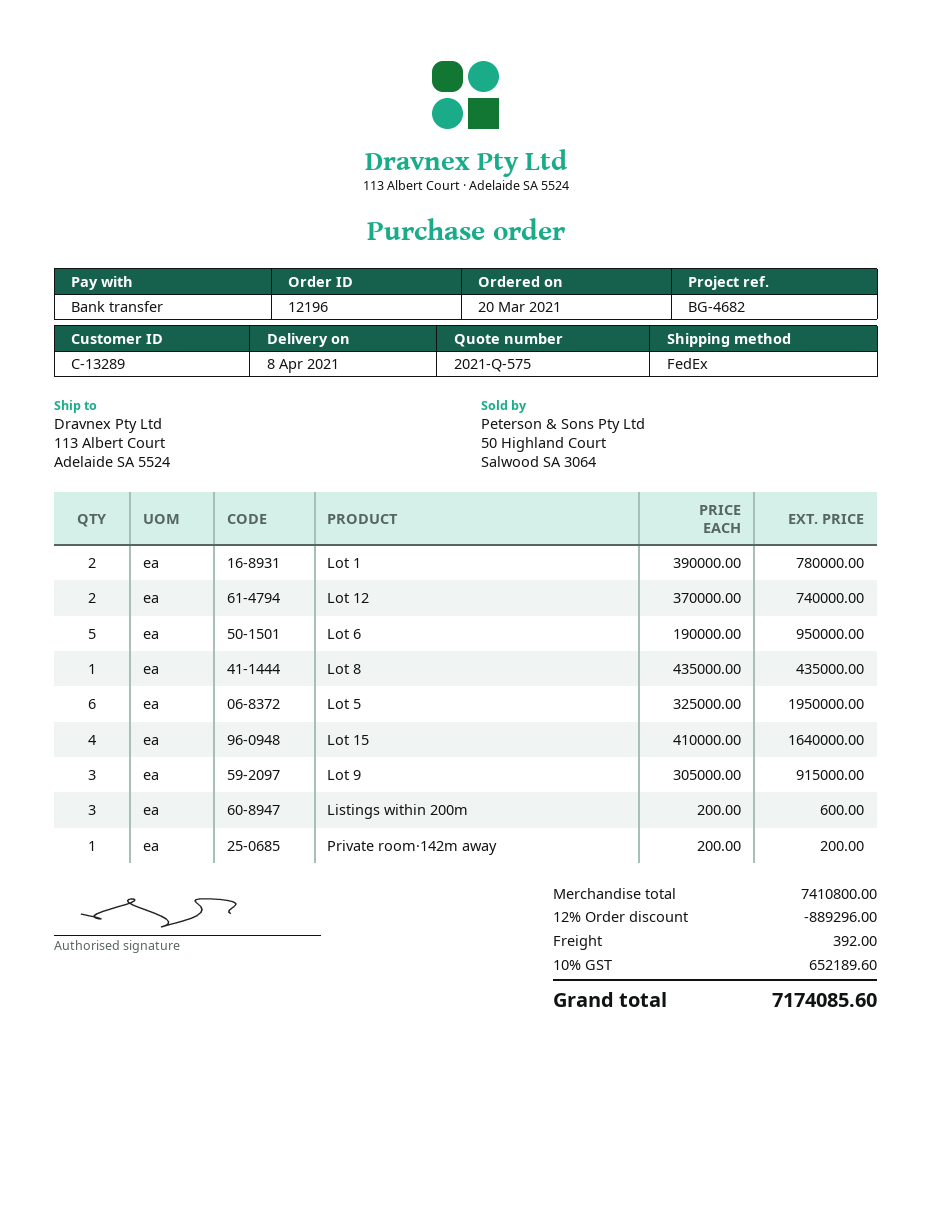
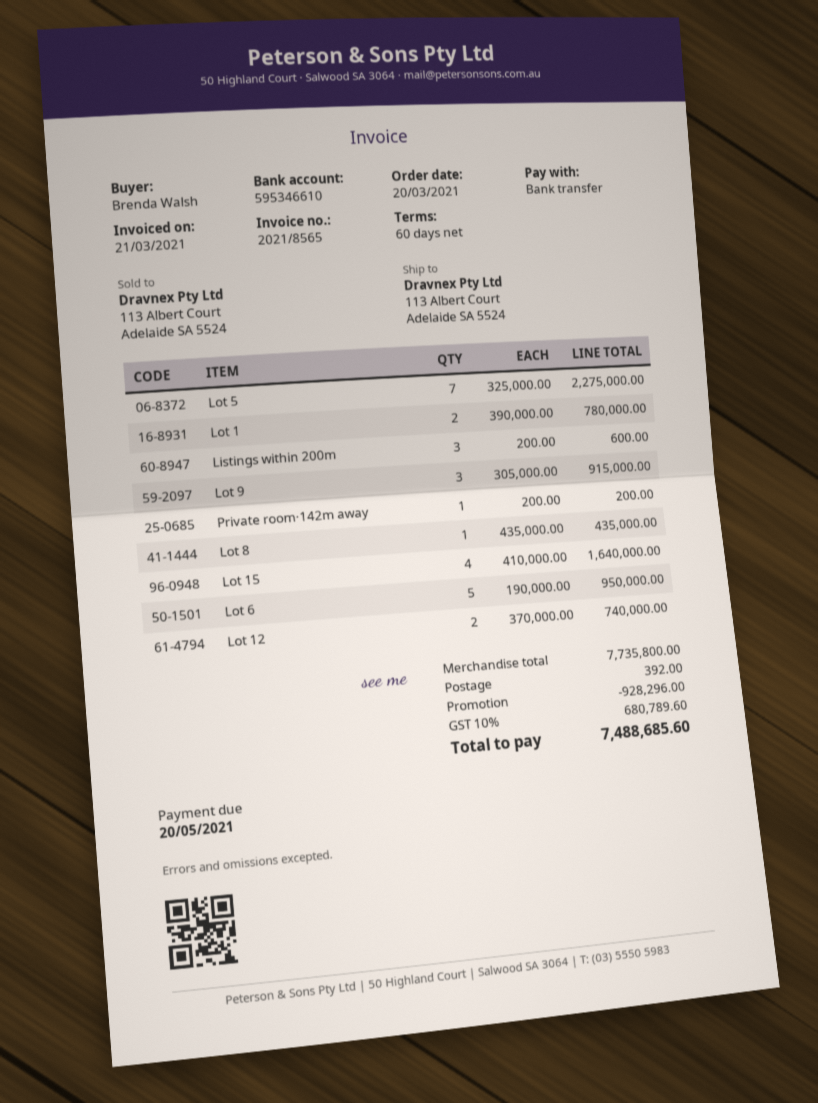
Lot 5: 6 x 325000.00 = 1950000.00 -> 7 x 325000.00 = 2275000.00
subtotal: 7410800.00 -> 7735800.00
discount: 889296.00 -> 928296.00
tax: 10% = 652189.60 -> 10% = 680789.60
total: 7174085.60 -> 7488685.60

